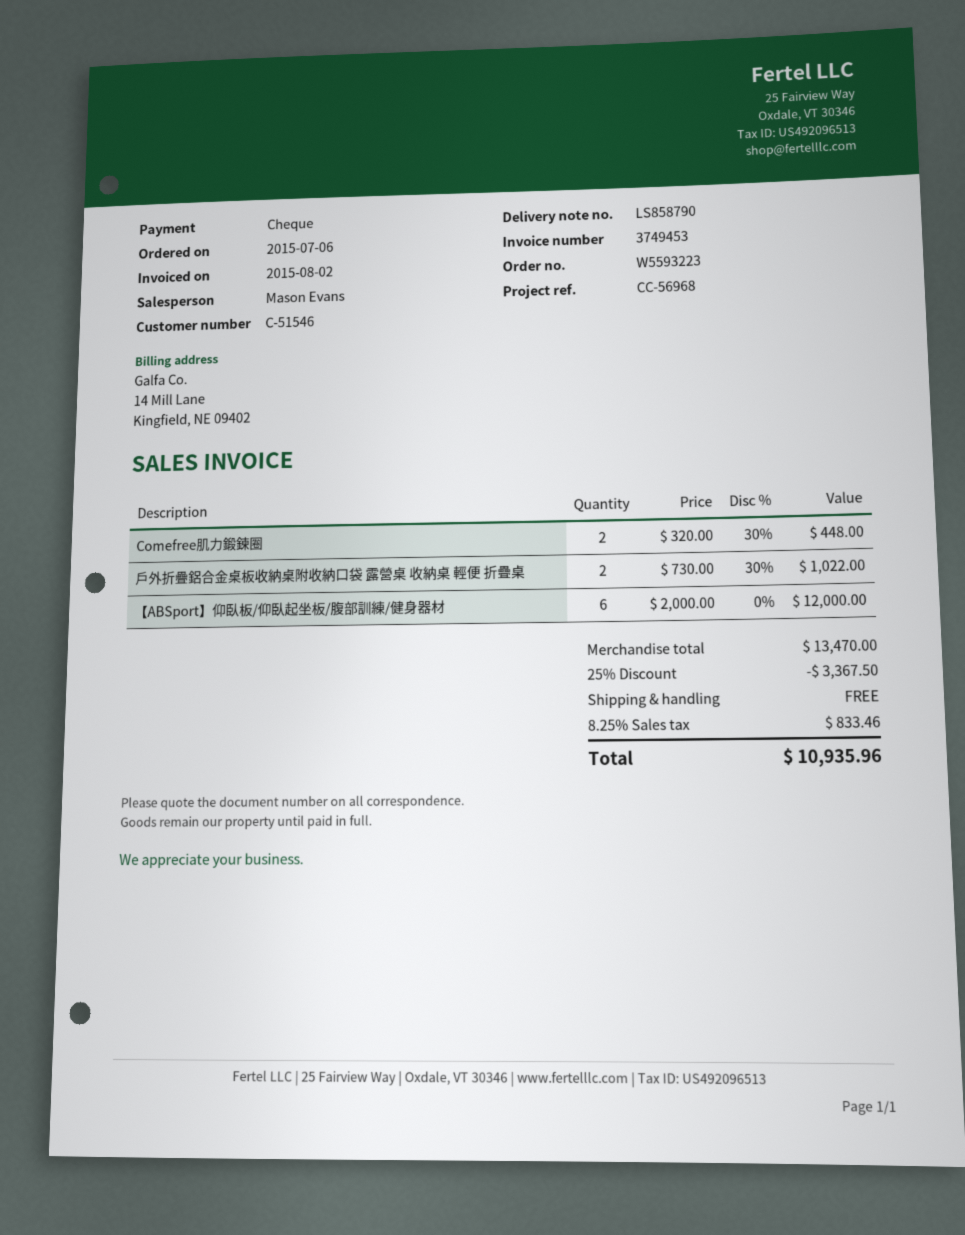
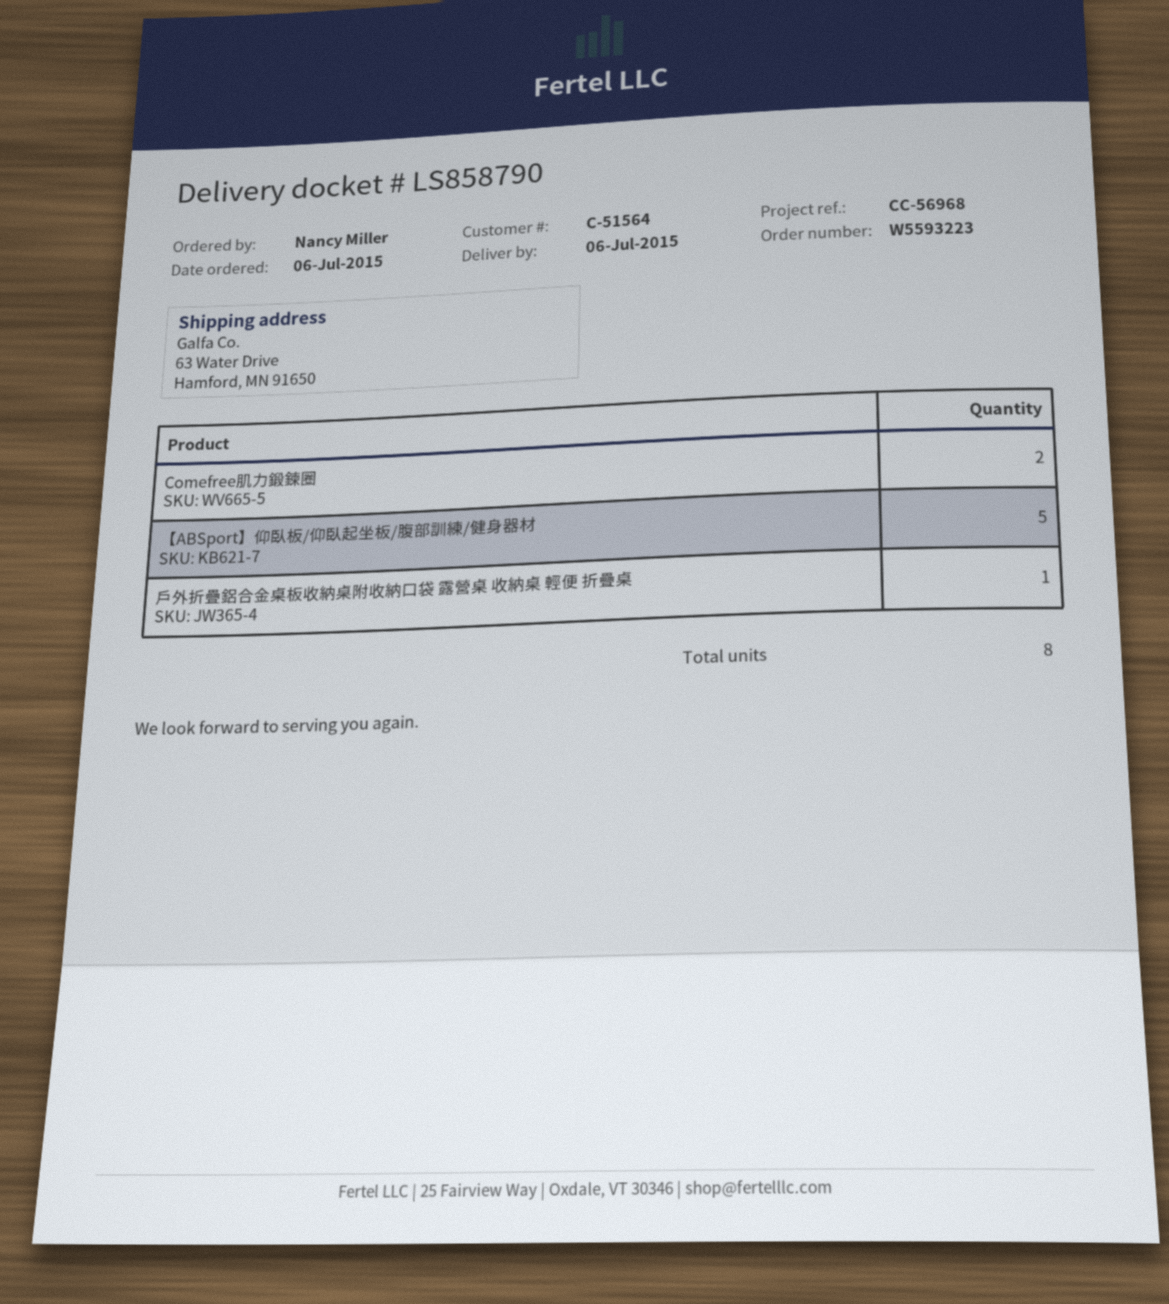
customer number: C-51546 -> C-51564
戶外折疊鋁合金桌板收納桌附收納口袋 露營桌 收納桌 輕便 折疊桌: 2 -> 1
【ABSport】仰臥板/仰臥起坐板/腹部訓練/健身器材: 6 -> 5

